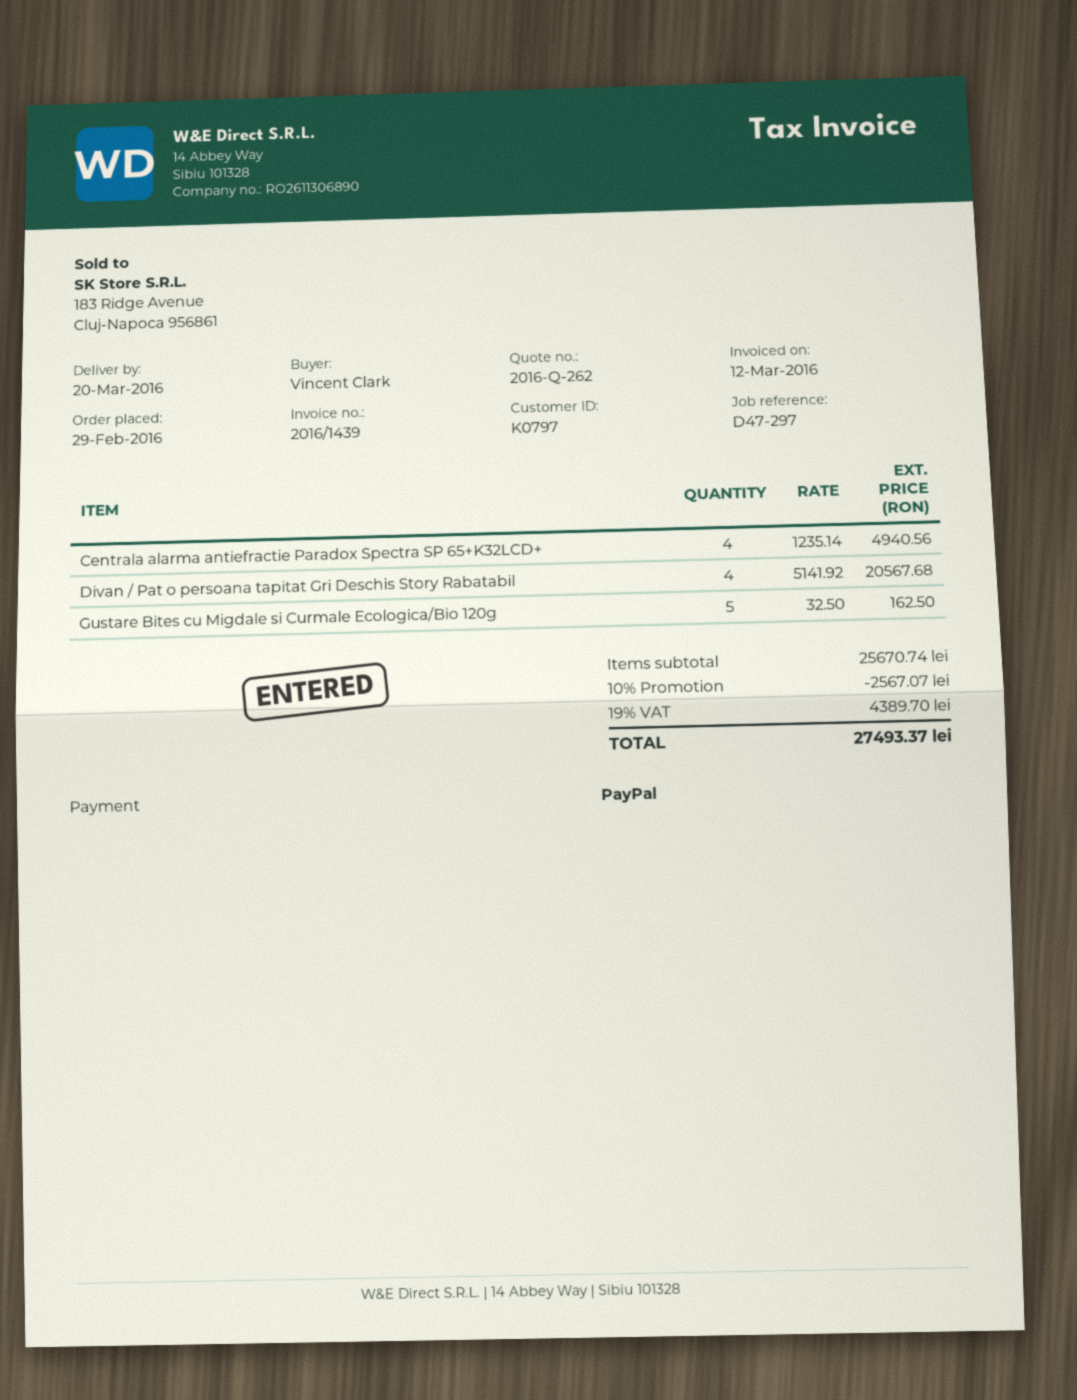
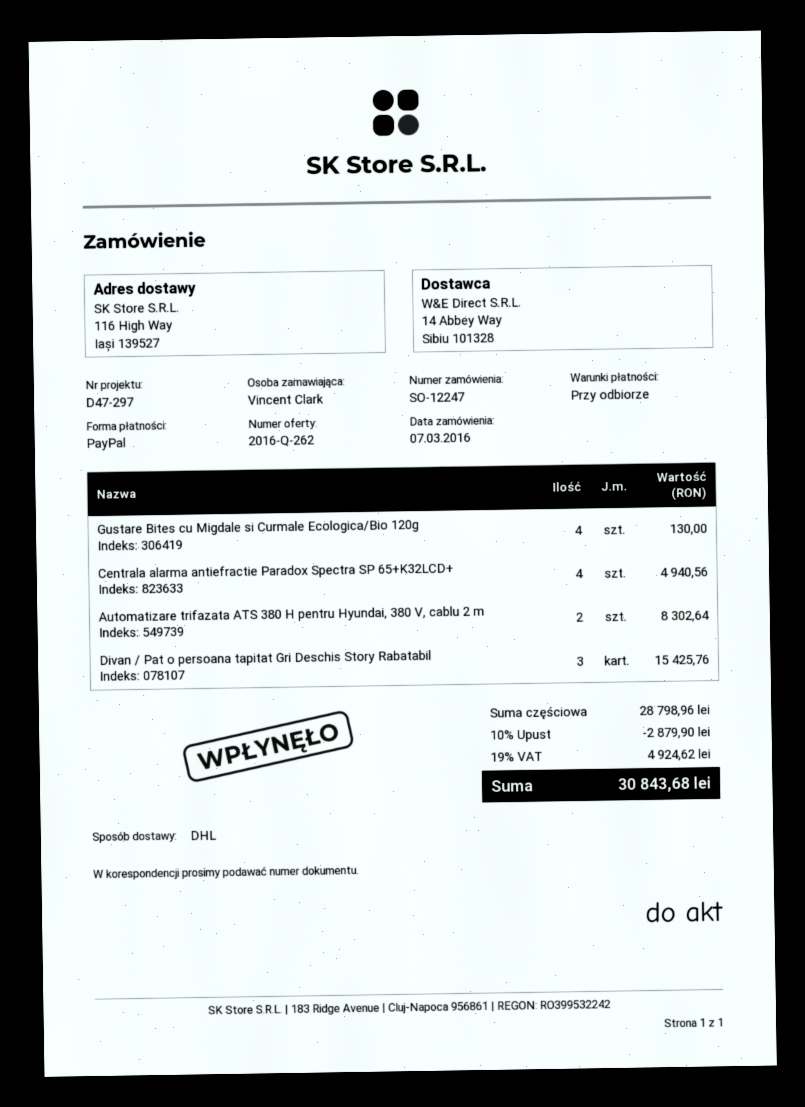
order date: 2016-02-29 -> 2016-03-07
Divan / Pat o persoana tapitat Gri Deschis Story Rabatabil: 4 for 20567.68 -> 3 for 15425.76
Gustare Bites cu Migdale si Curmale Ecologica/Bio 120g: 5 for 162.50 -> 4 for 130.00
Automatizare trifazata ATS 380 H pentru Hyundai, 380 V, cablu 2 m: none -> 2 for 8302.64
subtotal: 25670.74 -> 28798.96
discount: 10% = 2567.07 -> 10% = 2879.90
tax: 19% = 4389.70 -> 19% = 4924.62
total: 27493.37 -> 30843.68

